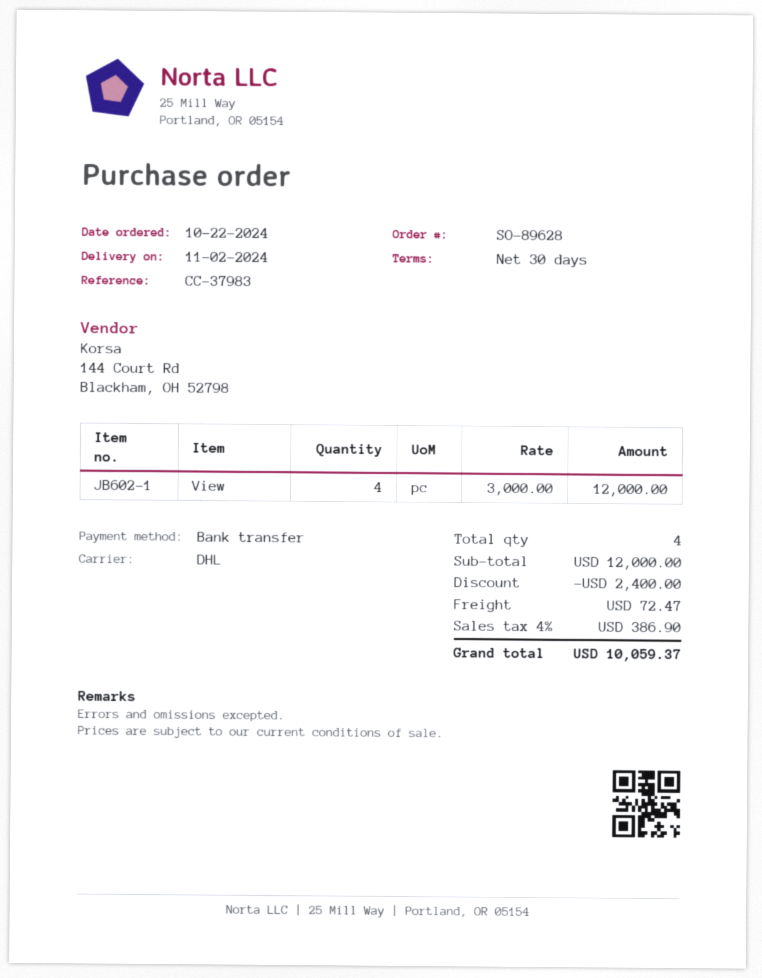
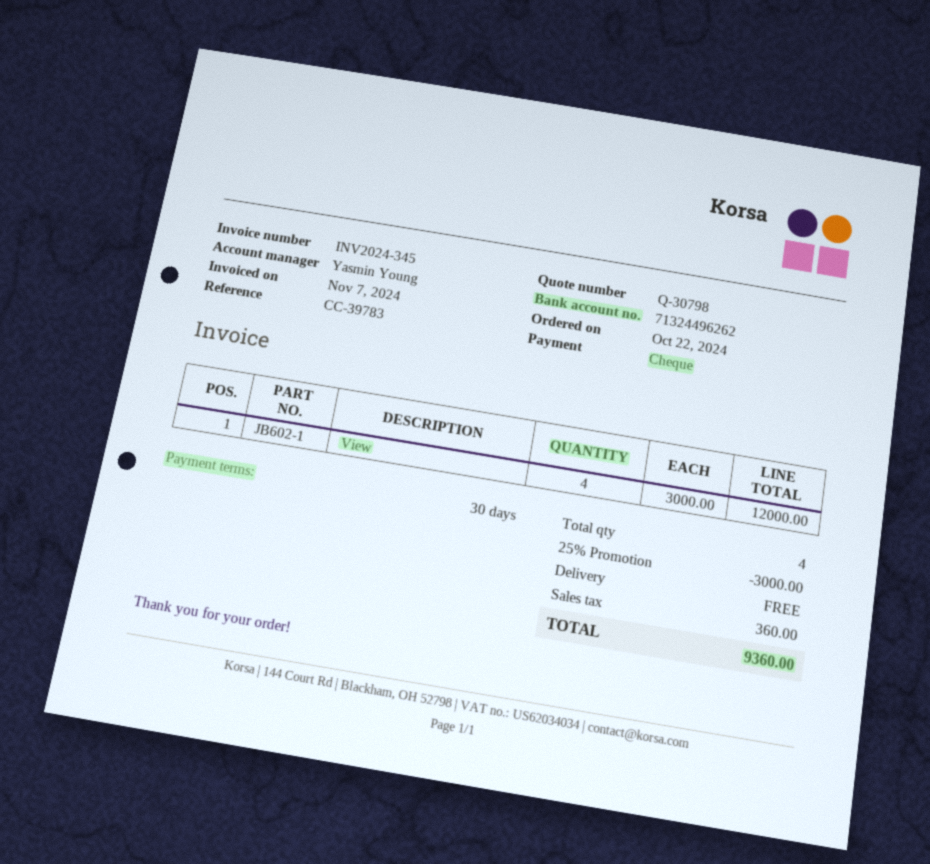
reference: CC-37983 -> CC-39783
payment method: bank transfer -> cheque
discount: 2400.00 -> 3000.00
shipping: 72.47 -> 0.00
tax: 386.90 -> 360.00
total: 10059.37 -> 9360.00

